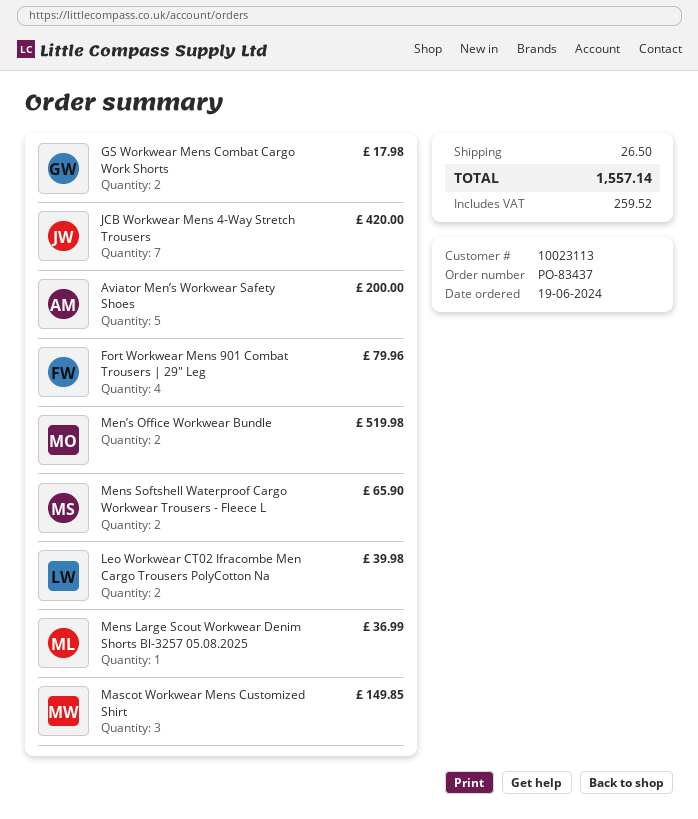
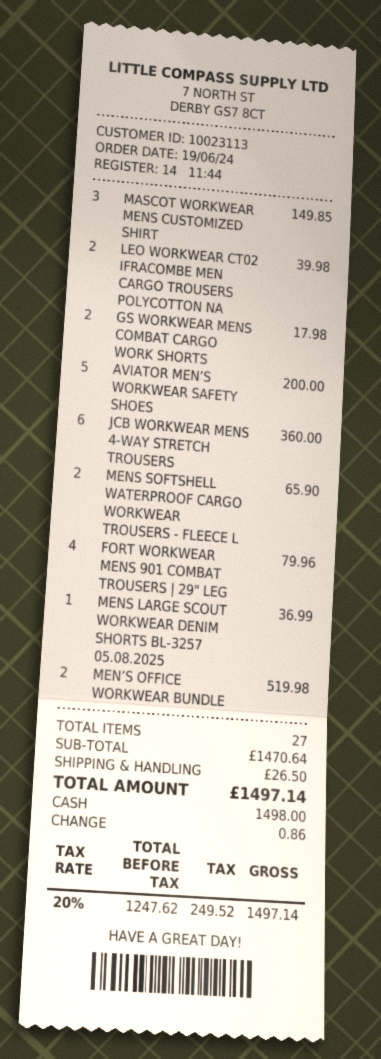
JCB Workwear Mens 4-Way Stretch Trousers: 7 for 420.00 -> 6 for 360.00
tax: 259.52 -> 249.52
total: 1557.14 -> 1497.14

